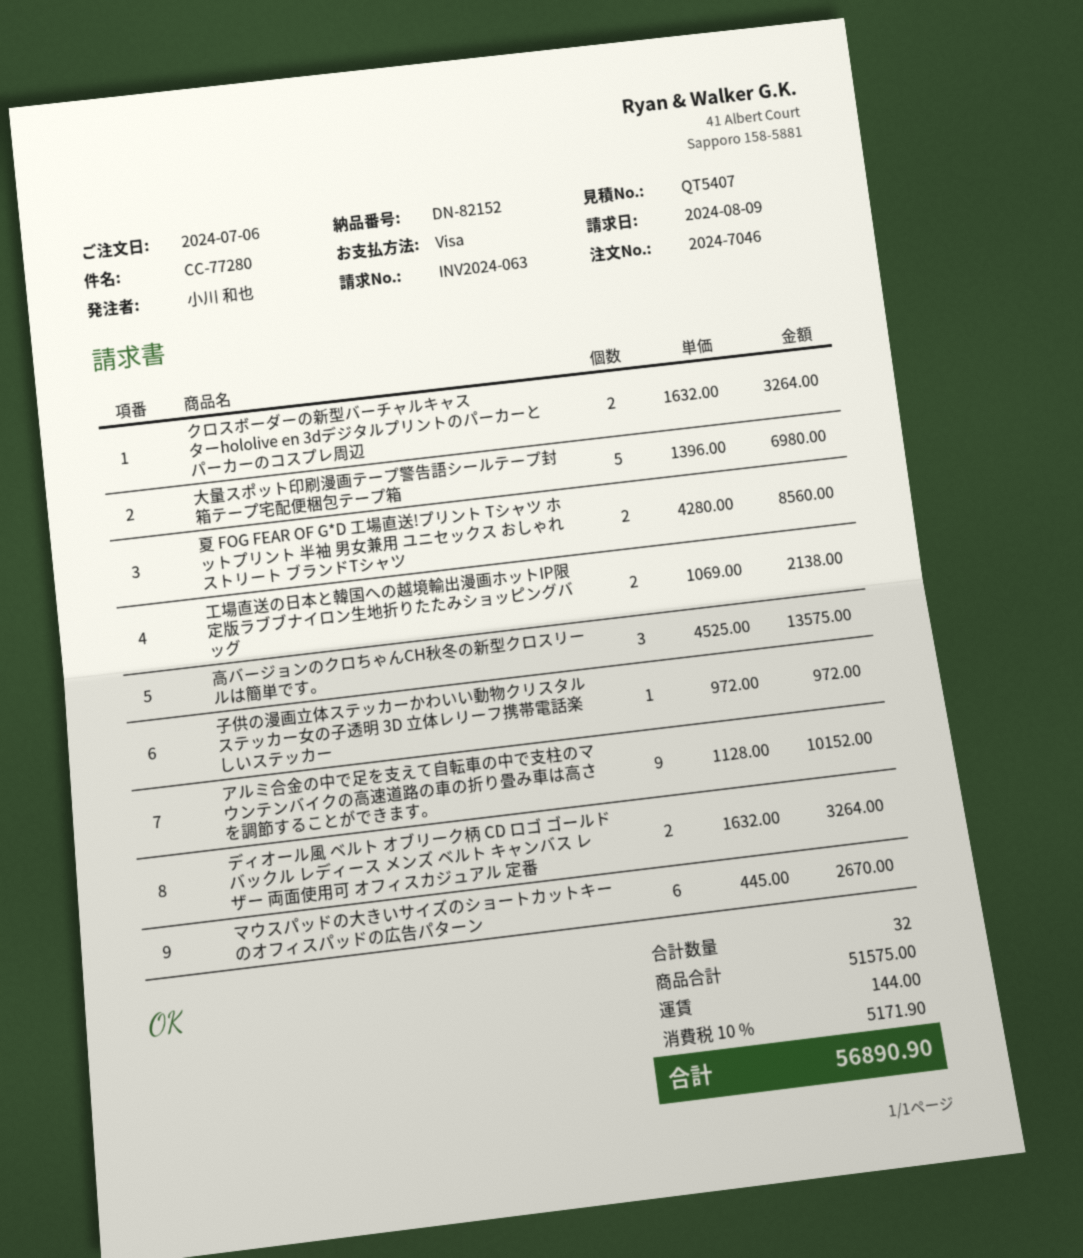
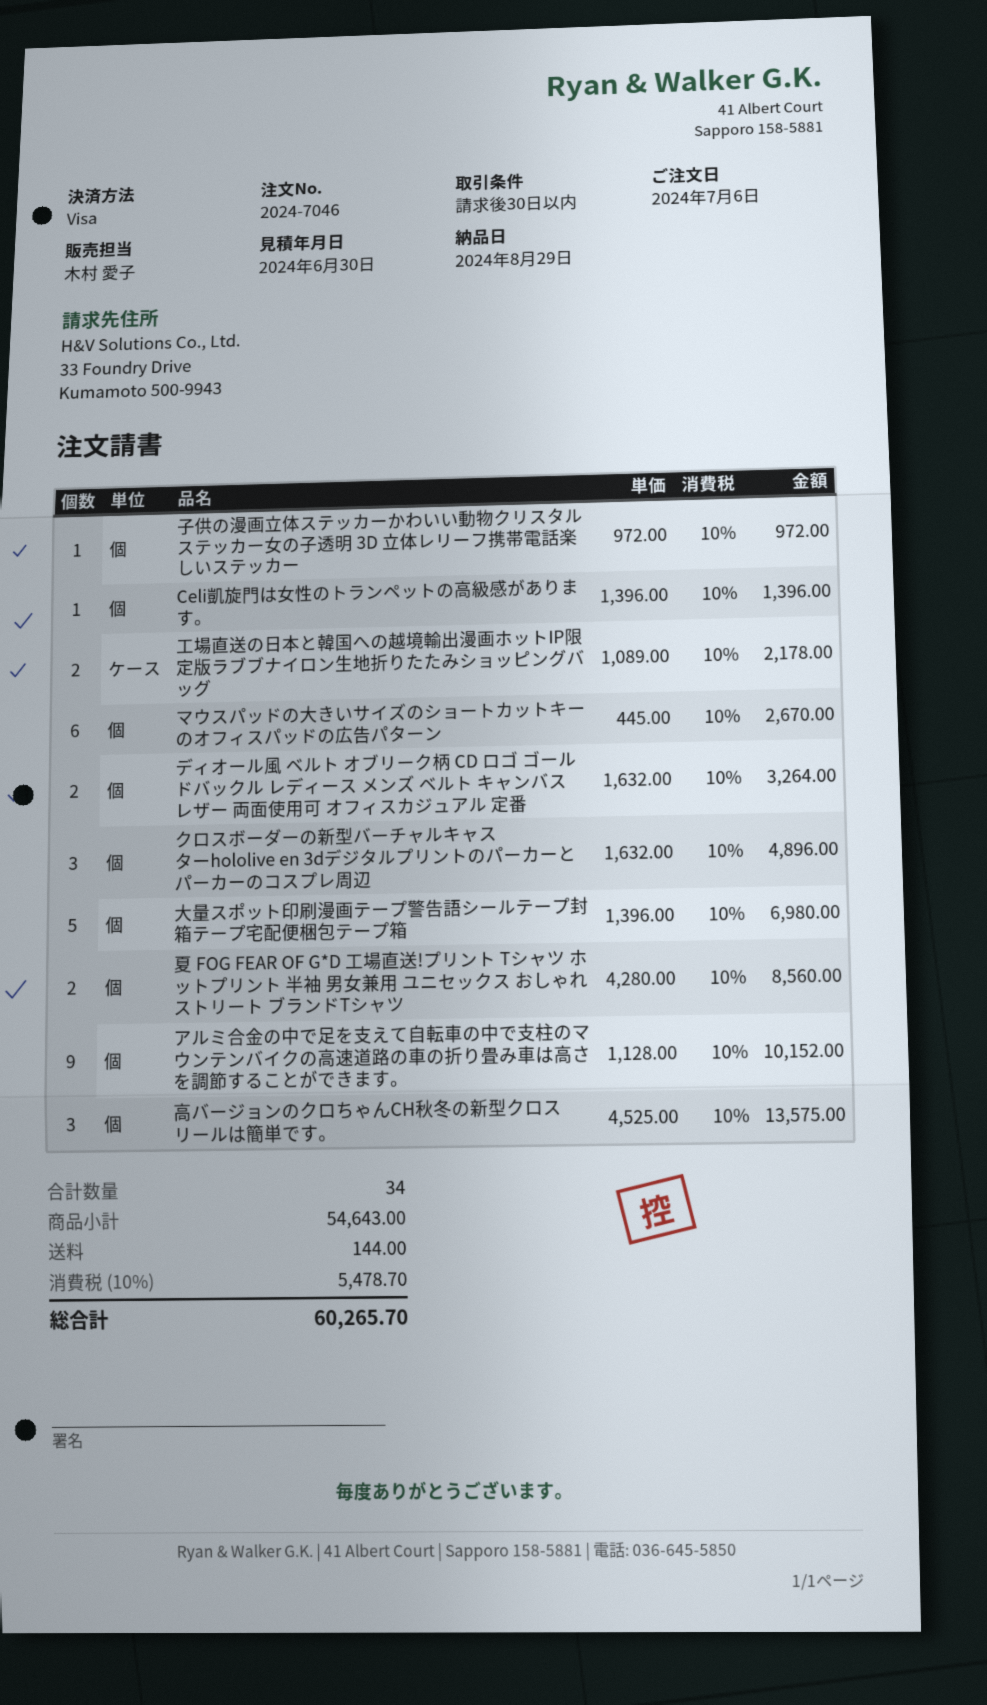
クロスボーダーの新型バーチャルキャスターhololive en 3dデジタルプリントのパーカーとパーカーのコスプレ周辺: 2 x 1632.00 = 3264.00 -> 3 x 1632.00 = 4896.00
工場直送の日本と韓国への越境輸出漫画ホットIP限定版ラブブナイロン生地折りたたみショッピングバッグ: 2 x 1069.00 = 2138.00 -> 2 x 1089.00 = 2178.00
Celi凱旋門は女性のトランペットの高級感があります。: none -> 1 x 1396.00 = 1396.00
total quantity: 32 -> 34
subtotal: 51575.00 -> 54643.00
tax: 10% = 5171.90 -> 10% = 5478.70
total: 56890.90 -> 60265.70

